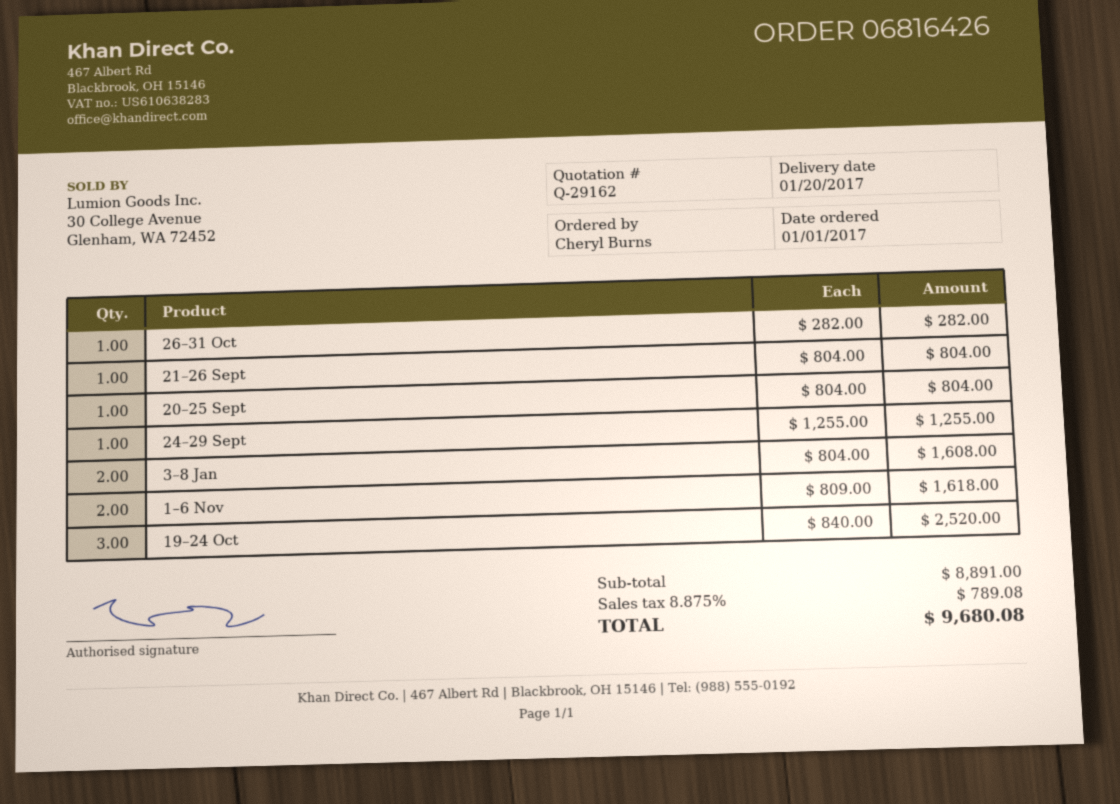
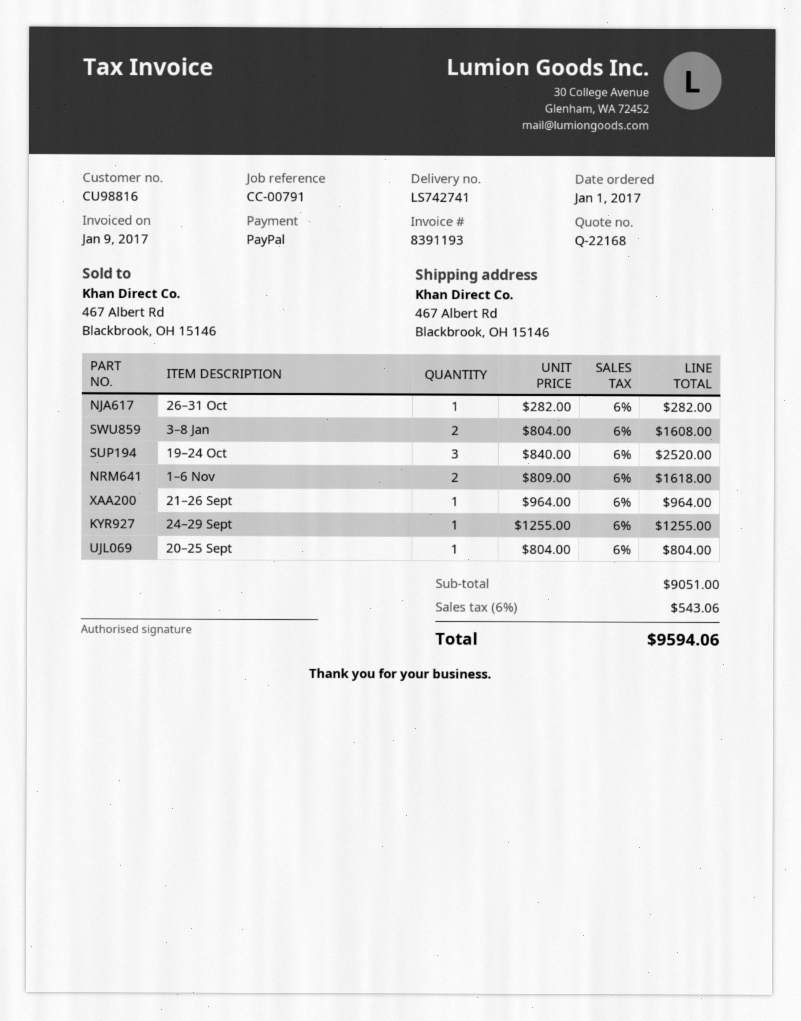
quote number: Q-29162 -> Q-22168
21–26 Sept: 1 x 804.00 = 804.00 -> 1 x 964.00 = 964.00
subtotal: 8891.00 -> 9051.00
tax: 8.875% = 789.08 -> 6% = 543.06
total: 9680.08 -> 9594.06

